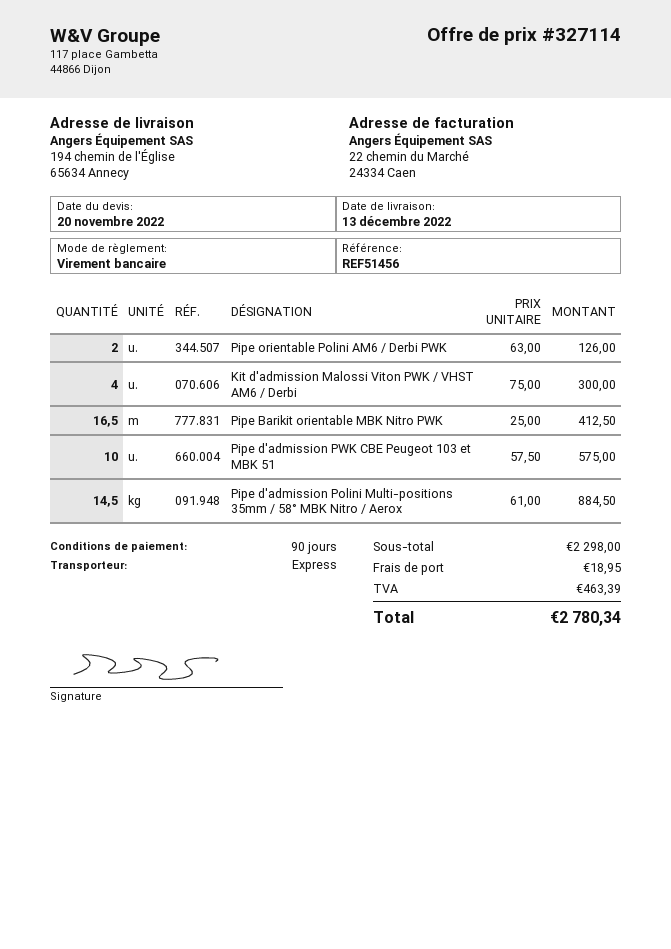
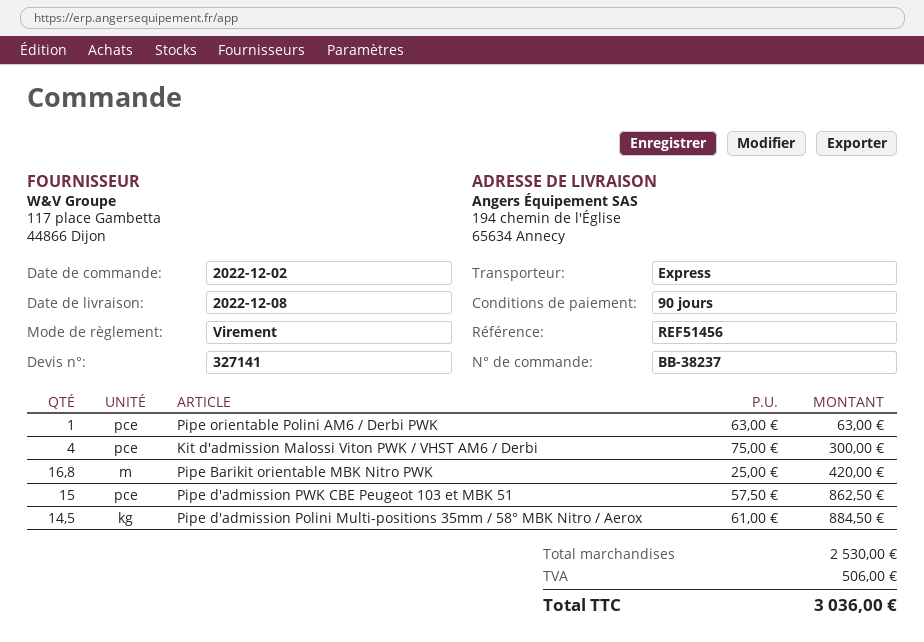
quote number: 327114 -> 327141
delivery date: 2022-12-13 -> 2022-12-08
Pipe orientable Polini AM6 / Derbi PWK: 2 x 63.00 = 126.00 -> 1 x 63.00 = 63.00
Pipe Barikit orientable MBK Nitro PWK: 16.5 x 25.00 = 412.50 -> 16.8 x 25.00 = 420.00
Pipe d'admission PWK CBE Peugeot 103 et MBK 51: 10 x 57.50 = 575.00 -> 15 x 57.50 = 862.50
subtotal: 2298.00 -> 2530.00
shipping: 18.95 -> none
tax: 463.39 -> 506.00
total: 2780.34 -> 3036.00

